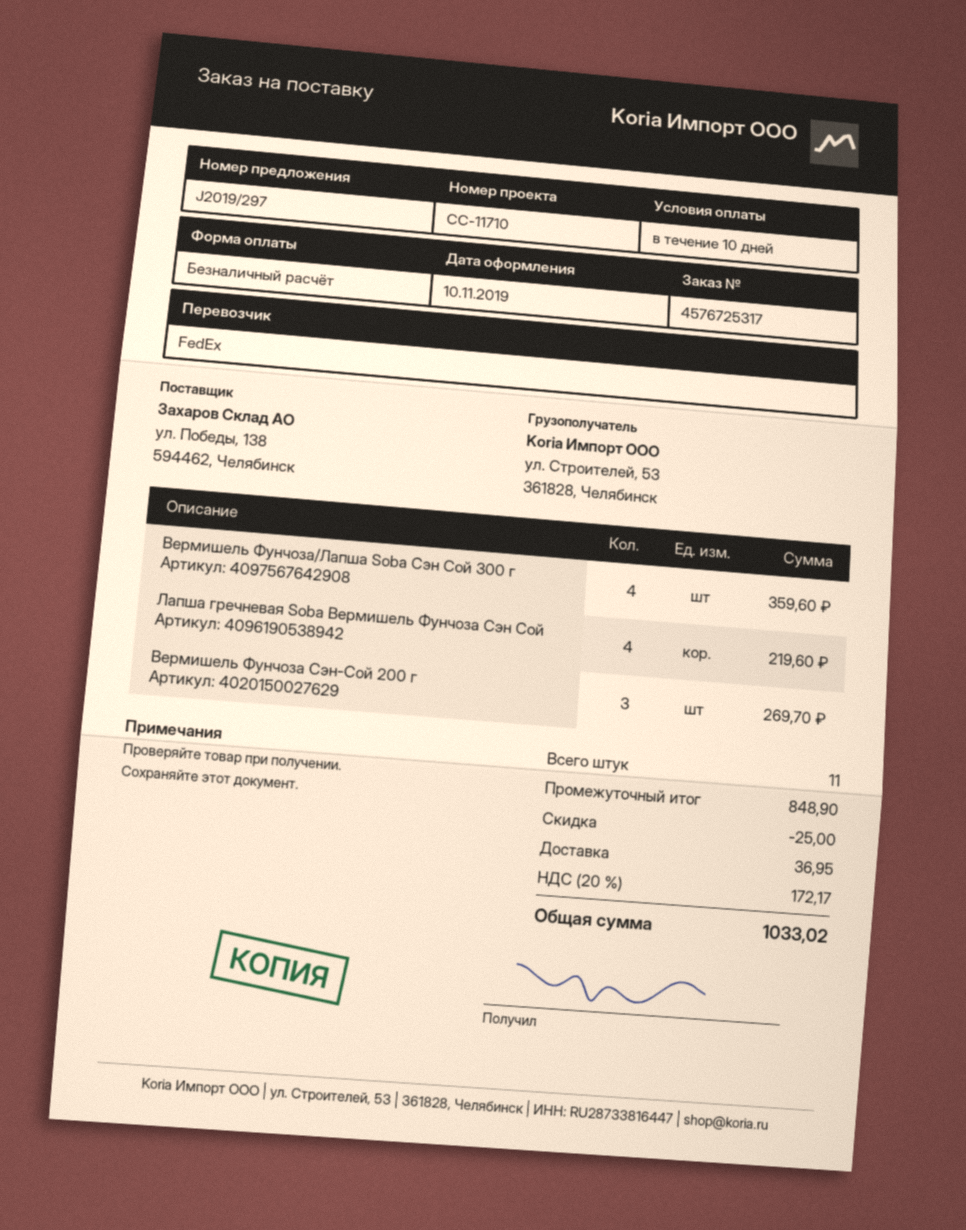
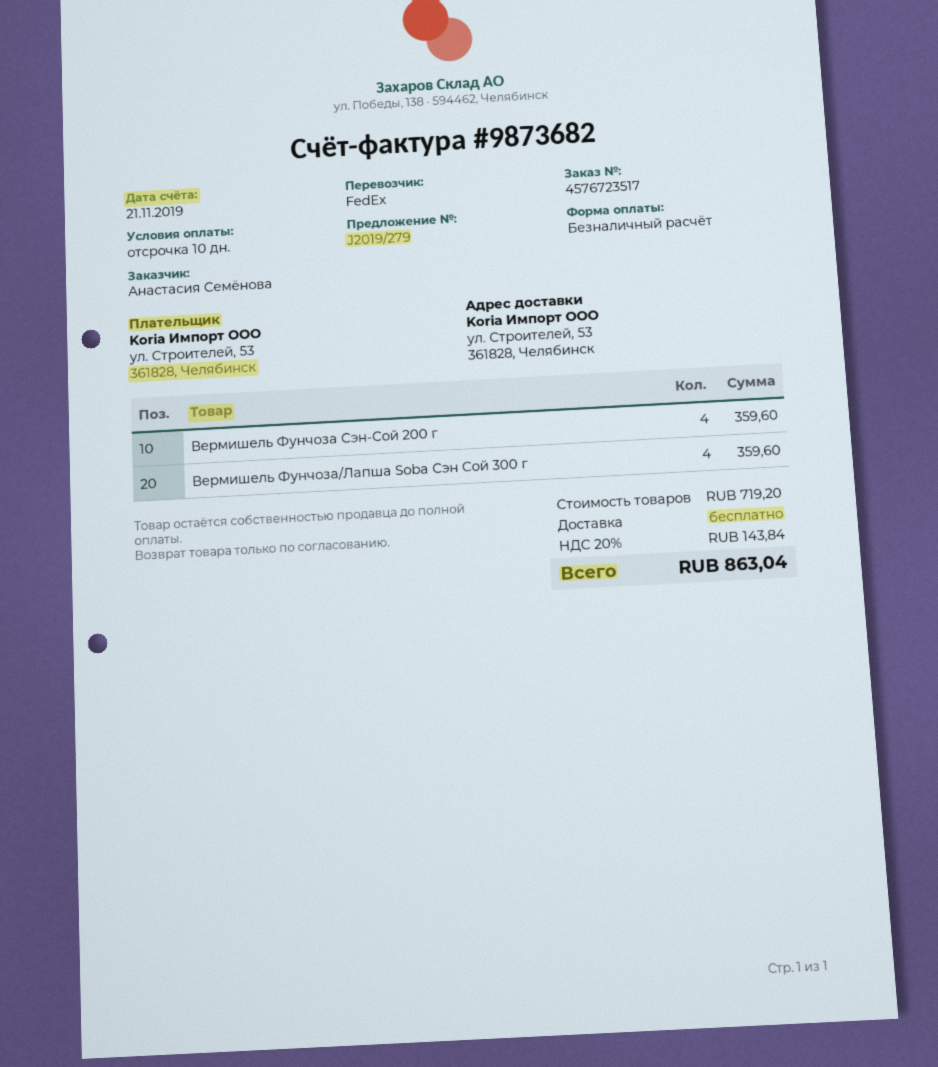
quote number: J2019/297 -> J2019/279
order number: 4576725317 -> 4576723517
Лапша гречневая Soba Вермишель Фунчоза Сэн Сой: 4 for 219.60 -> none
Вермишель Фунчоза Сэн-Сой 200 г: 3 for 269.70 -> 4 for 359.60
subtotal: 848.90 -> 719.20
discount: 25.00 -> none
shipping: 36.95 -> 0.00
tax: 20% = 172.17 -> 20% = 143.84
total: 1033.02 -> 863.04

